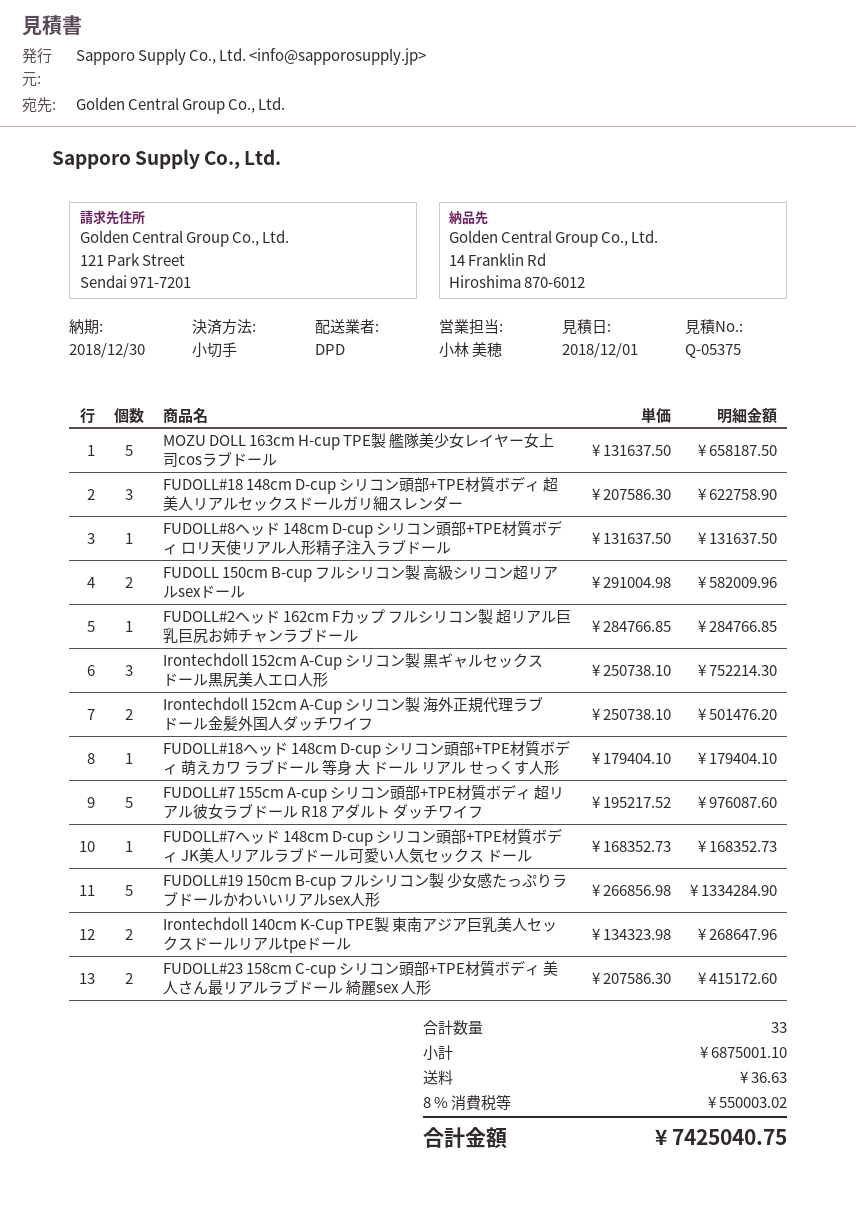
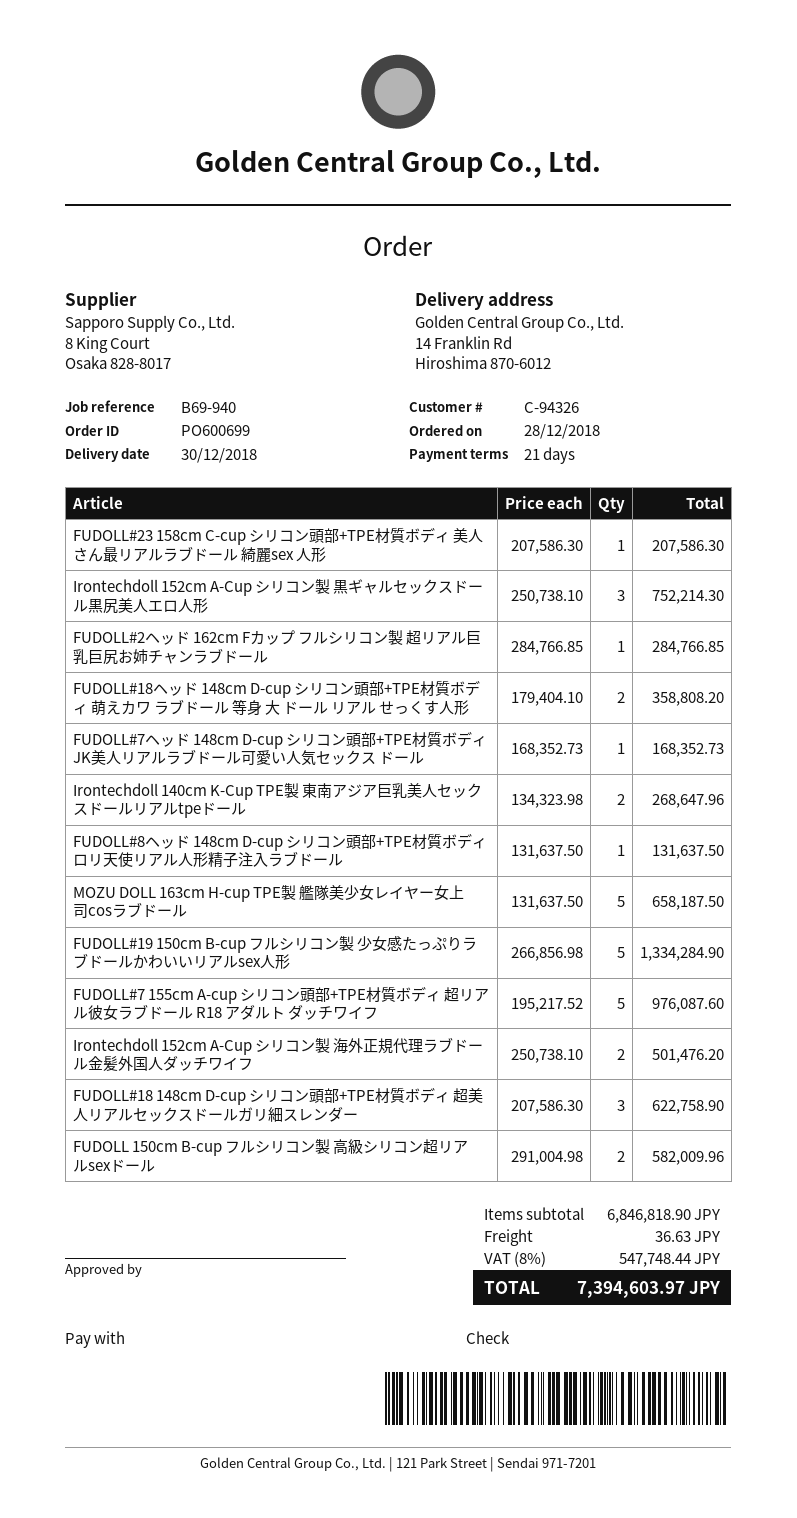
FUDOLL#18ヘッド 148cm D-cup シリコン頭部+TPE材質ボディ 萌えカワ ラブドール 等身 大 ドール リアル せっくす人形: 1 x 179404.10 = 179404.10 -> 2 x 179404.10 = 358808.20
FUDOLL#23 158cm C-cup シリコン頭部+TPE材質ボディ 美人さん最リアルラブドール 綺麗sex 人形: 2 x 207586.30 = 415172.60 -> 1 x 207586.30 = 207586.30
subtotal: 6875001.10 -> 6846818.90
tax: 8% = 550003.02 -> 8% = 547748.44
total: 7425040.75 -> 7394603.97

